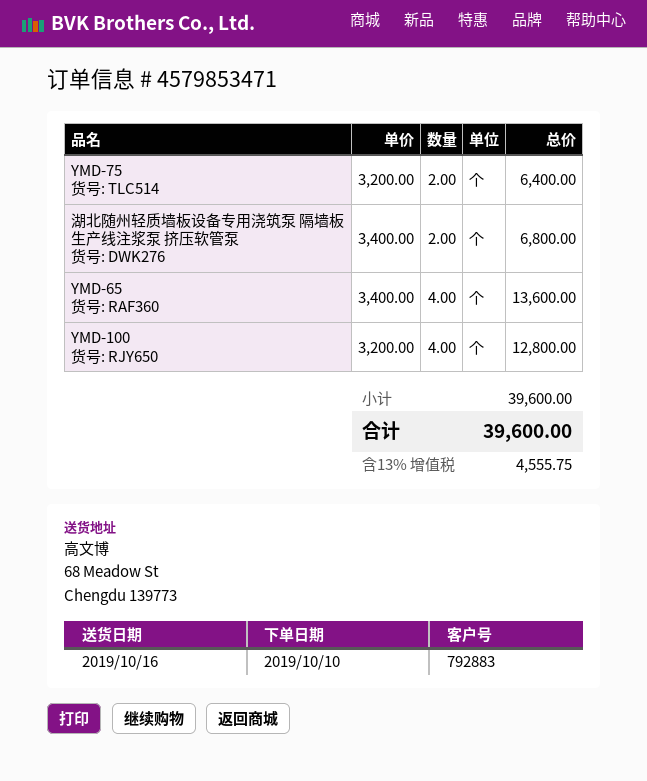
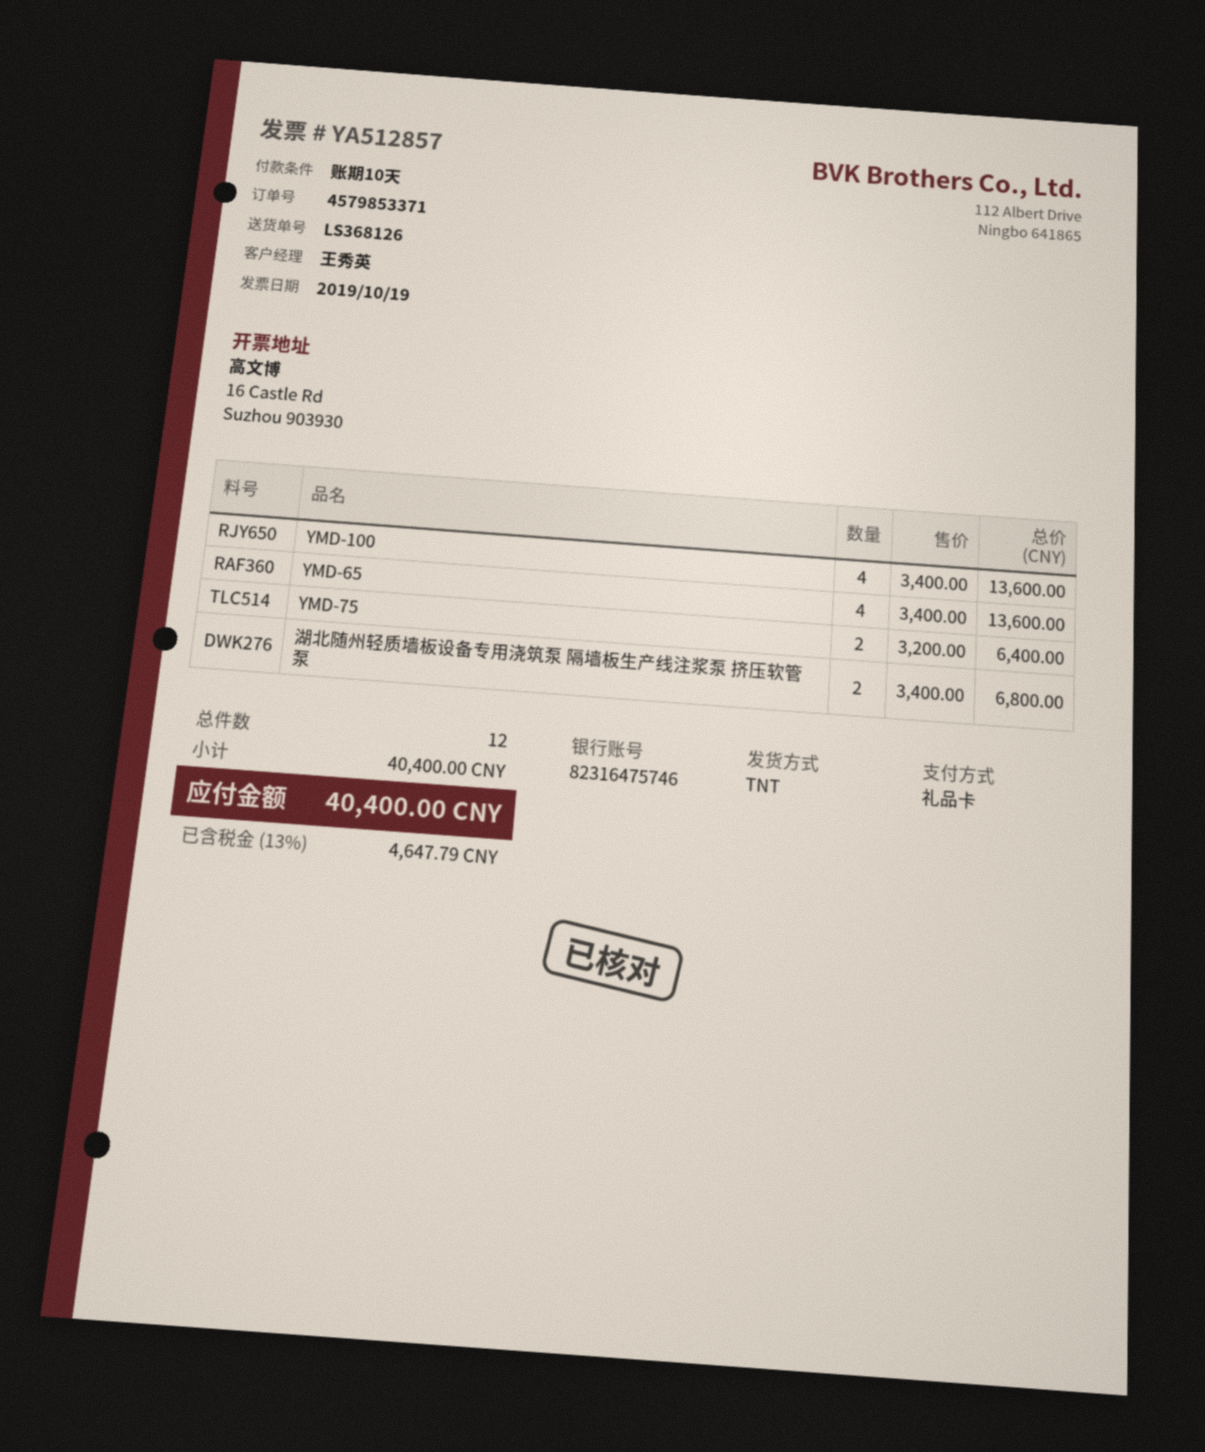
order number: 4579853471 -> 4579853371
YMD-100: 4 x 3200.00 = 12800.00 -> 4 x 3400.00 = 13600.00
subtotal: 39600.00 -> 40400.00
tax: 13% = 4555.75 -> 13% = 4647.79
total: 39600.00 -> 40400.00

